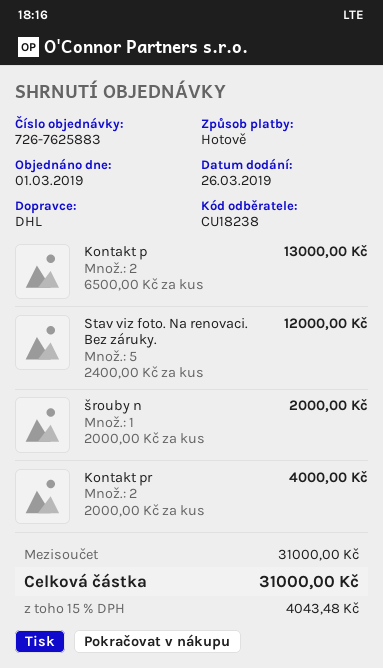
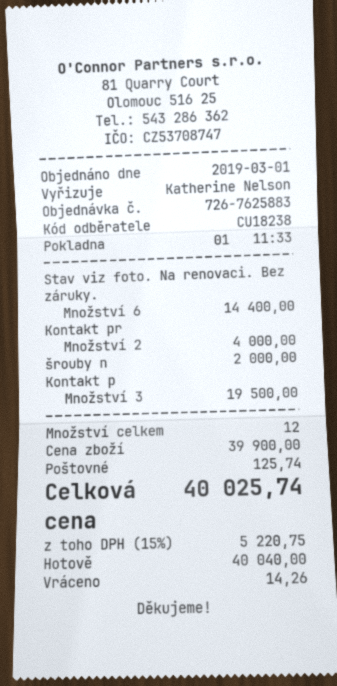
Kontakt p: 2 for 13000.00 -> 3 for 19500.00
Stav viz foto. Na renovaci. Bez záruky.: 5 for 12000.00 -> 6 for 14400.00
subtotal: 31000.00 -> 39900.00
shipping: none -> 125.74
tax: 15% = 4043.48 -> 15% = 5220.75
total: 31000.00 -> 40025.74

